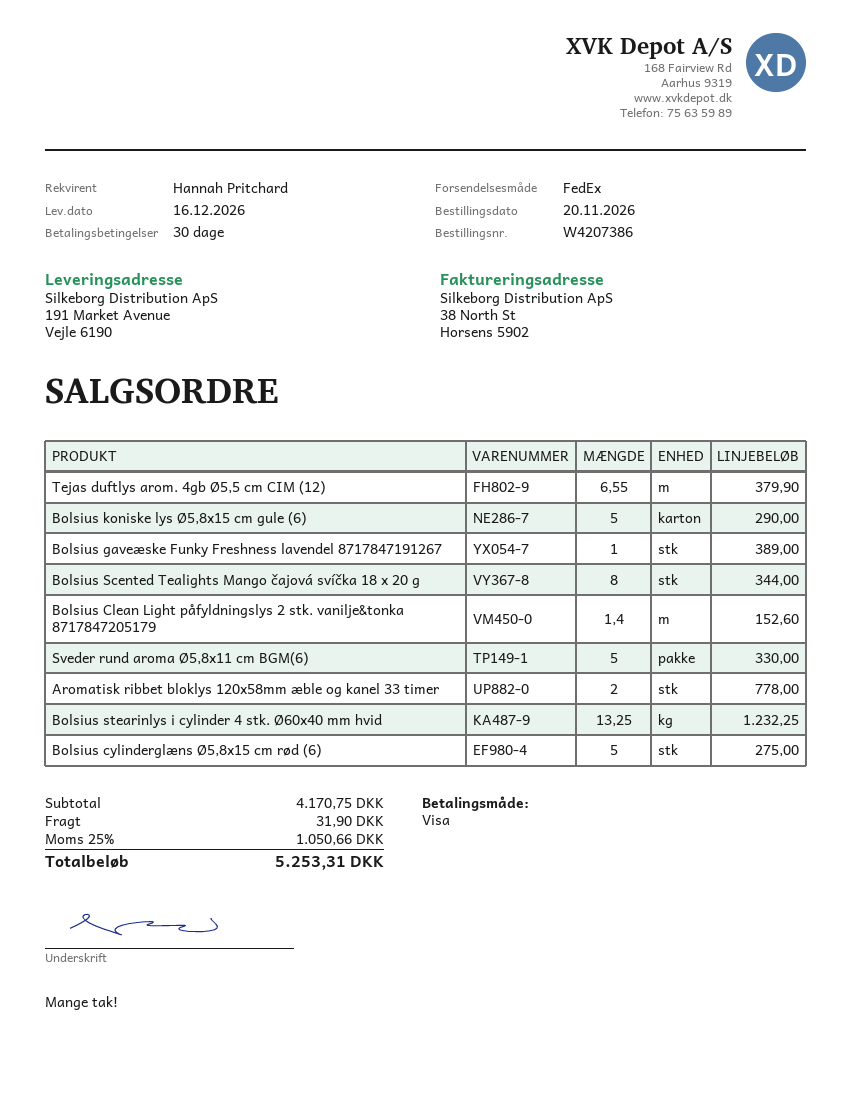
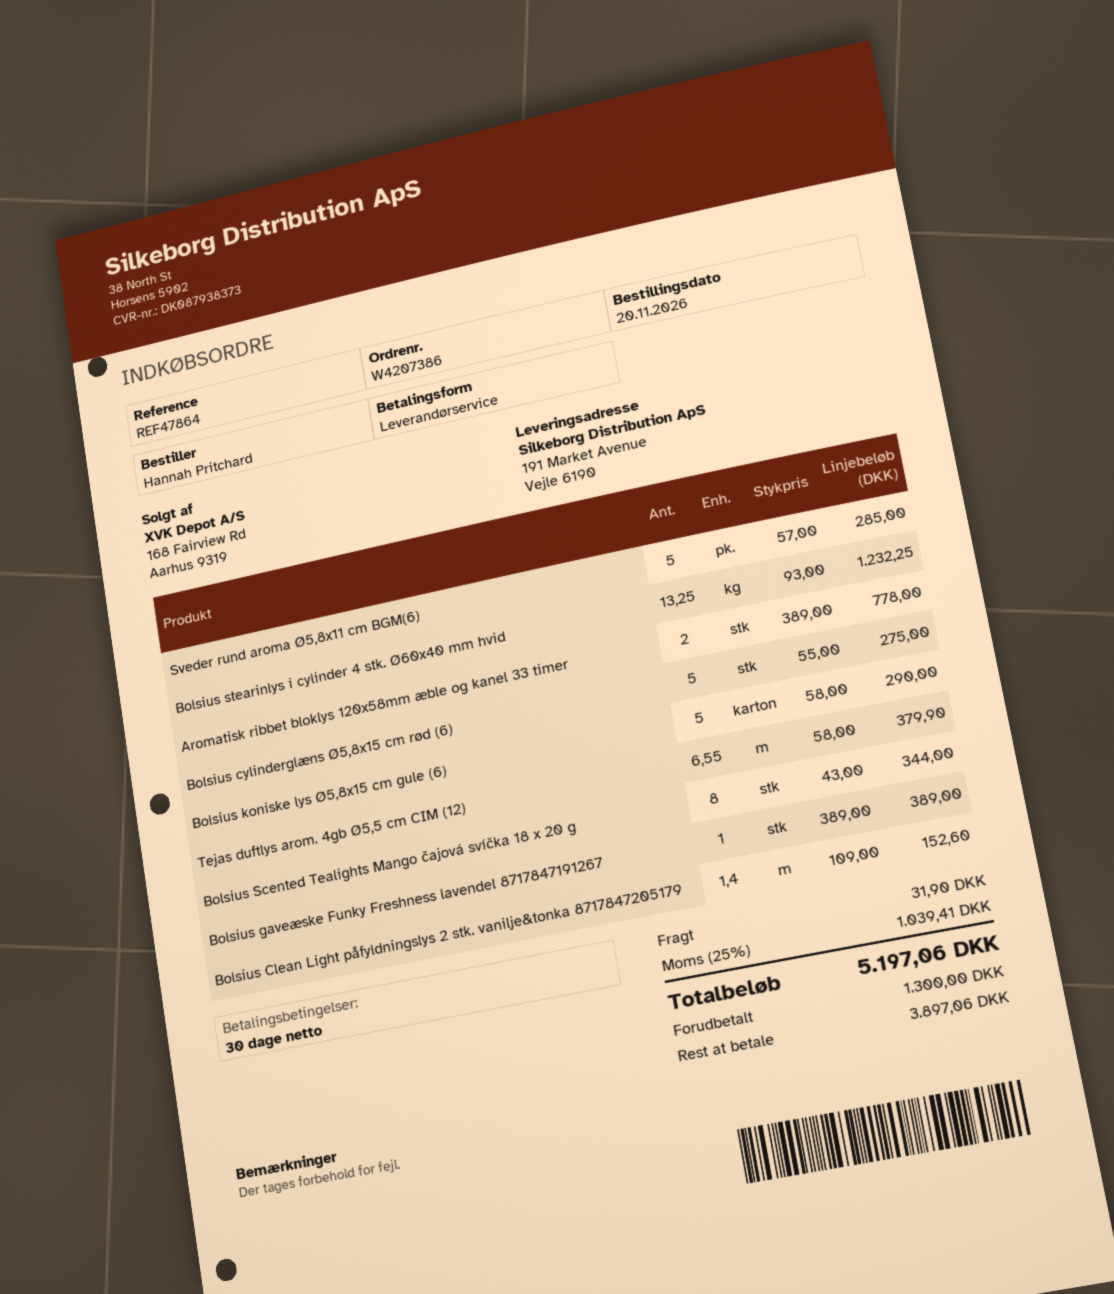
payment method: Visa -> direct debit
Sveder rund aroma Ø5,8x11 cm BGM(6): 5 for 330.00 -> 5 for 285.00
tax: 25% = 1050.66 -> 25% = 1039.41
total: 5253.31 -> 5197.06

